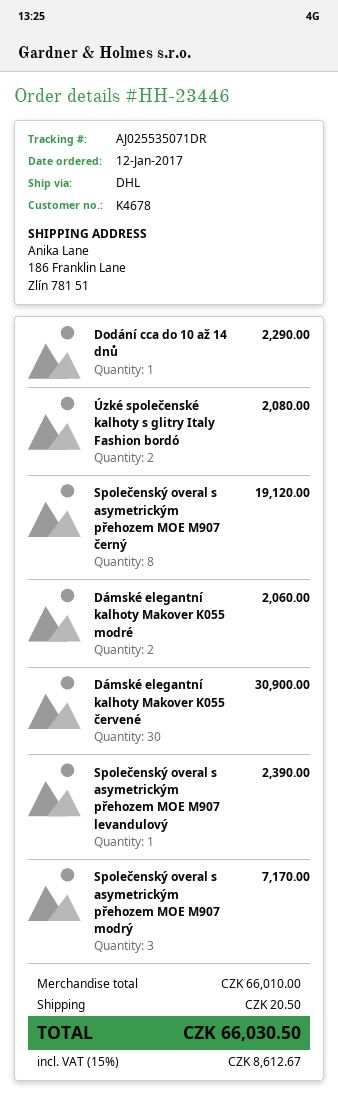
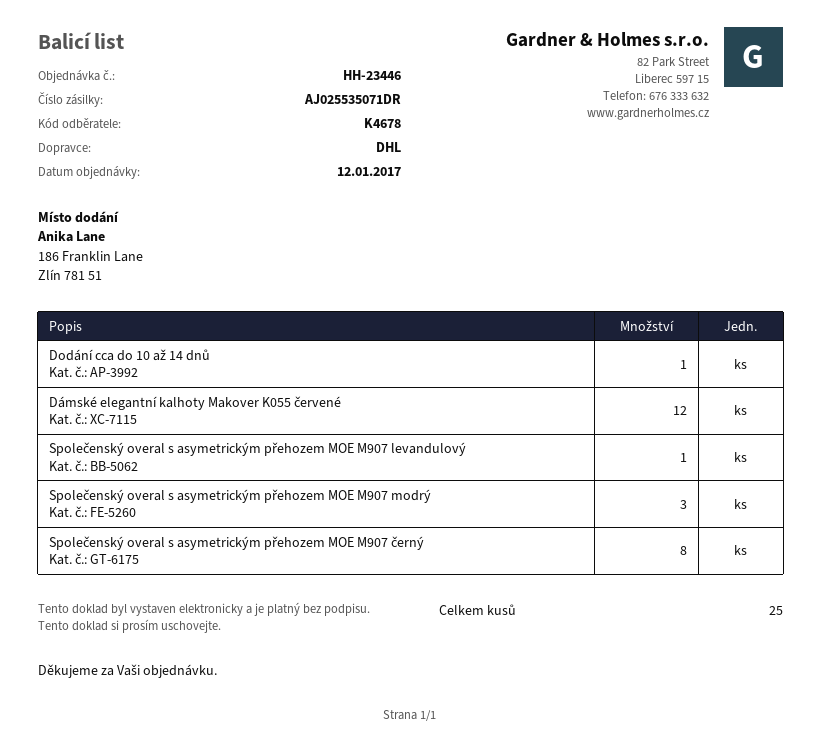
Úzké společenské kalhoty s glitry Italy Fashion bordó: 2 -> none
Dámské elegantní kalhoty Makover K055 modré: 2 -> none
Dámské elegantní kalhoty Makover K055 červené: 30 -> 12

